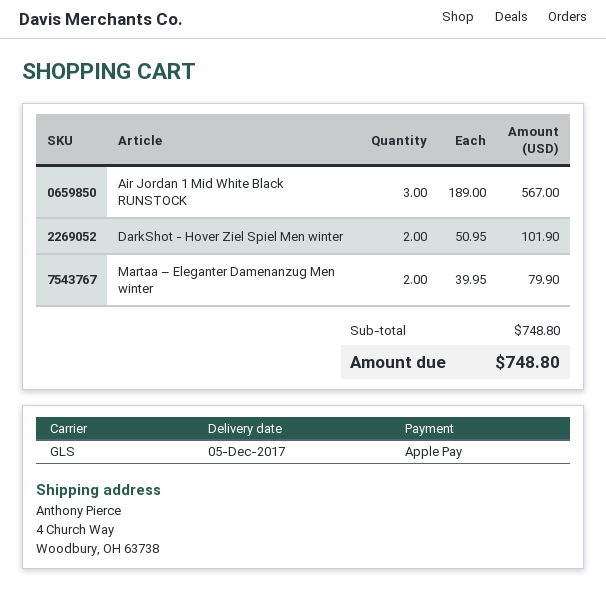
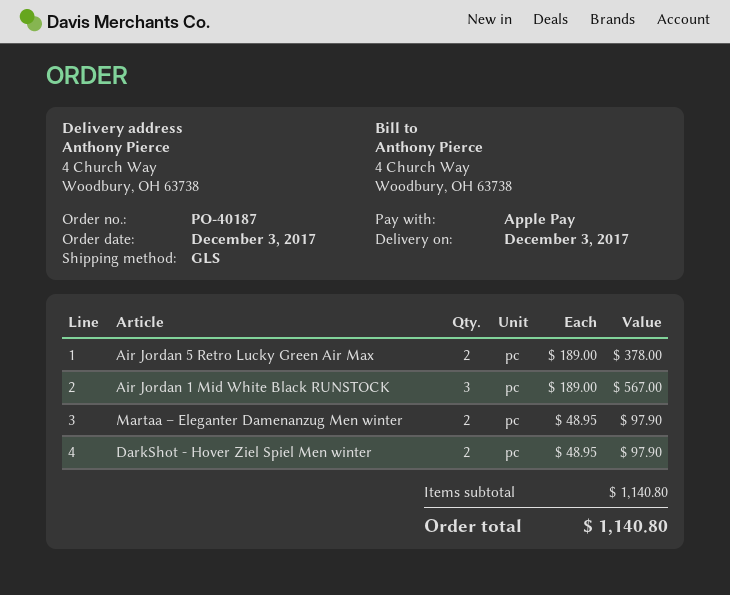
delivery date: 2017-12-05 -> 2017-12-03
DarkShot - Hover Ziel Spiel Men winter: 2 x 50.95 = 101.90 -> 2 x 48.95 = 97.90
Martaa – Eleganter Damenanzug Men winter: 2 x 39.95 = 79.90 -> 2 x 48.95 = 97.90
Air Jordan 5 Retro Lucky Green Air Max: none -> 2 x 189.00 = 378.00
subtotal: 748.80 -> 1140.80
total: 748.80 -> 1140.80

